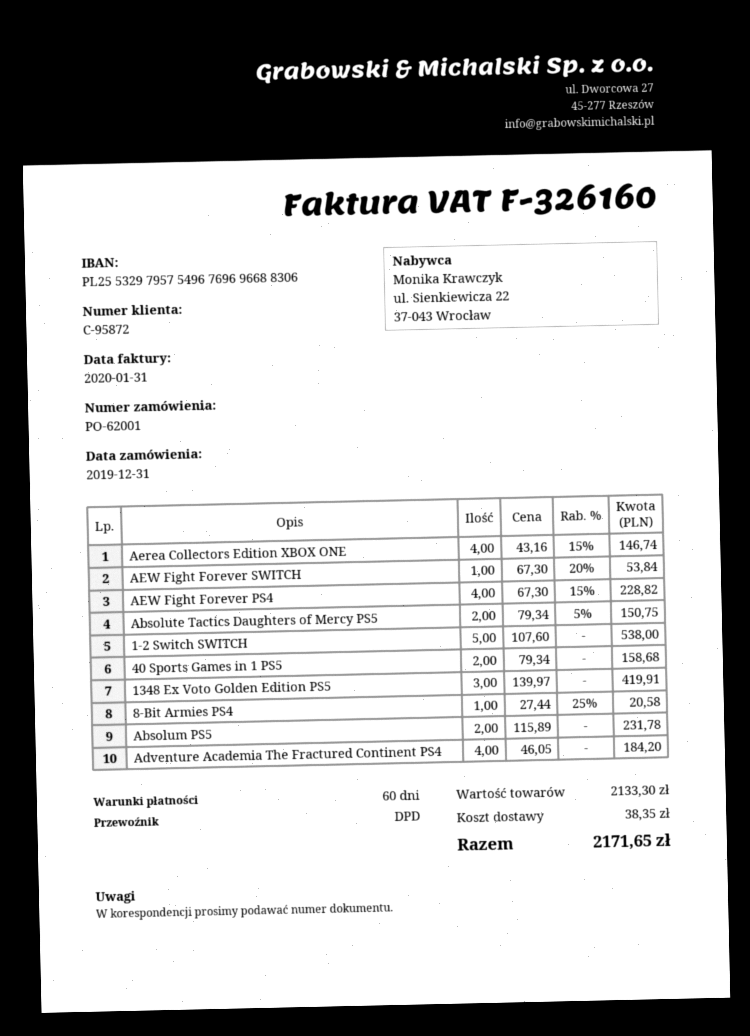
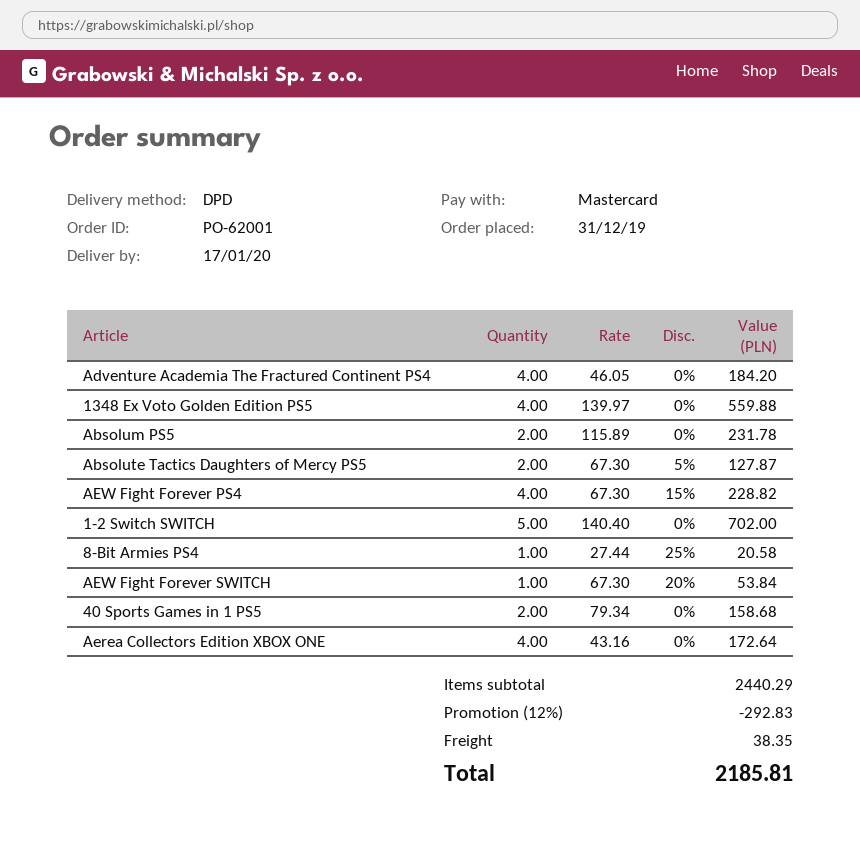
Aerea Collectors Edition XBOX ONE: 4 x 43.16 - 15% = 146.74 -> 4 x 43.16 = 172.64
Absolute Tactics Daughters of Mercy PS5: 2 x 79.34 - 5% = 150.75 -> 2 x 67.30 - 5% = 127.87
1-2 Switch SWITCH: 5 x 107.60 = 538.00 -> 5 x 140.40 = 702.00
1348 Ex Voto Golden Edition PS5: 3 x 139.97 = 419.91 -> 4 x 139.97 = 559.88
subtotal: 2133.30 -> 2440.29
discount: none -> 12% = 292.83
total: 2171.65 -> 2185.81

